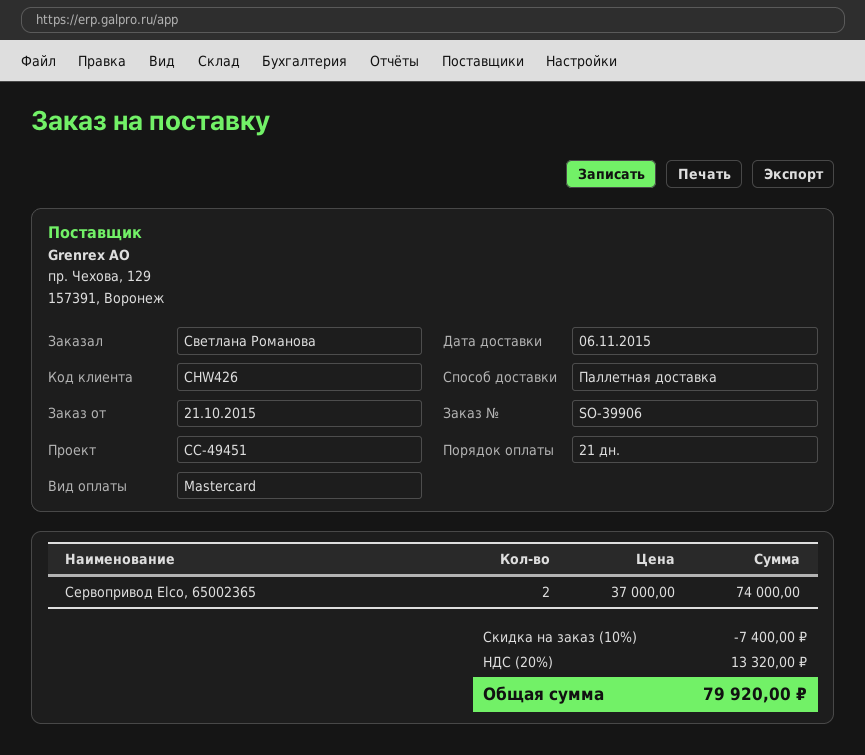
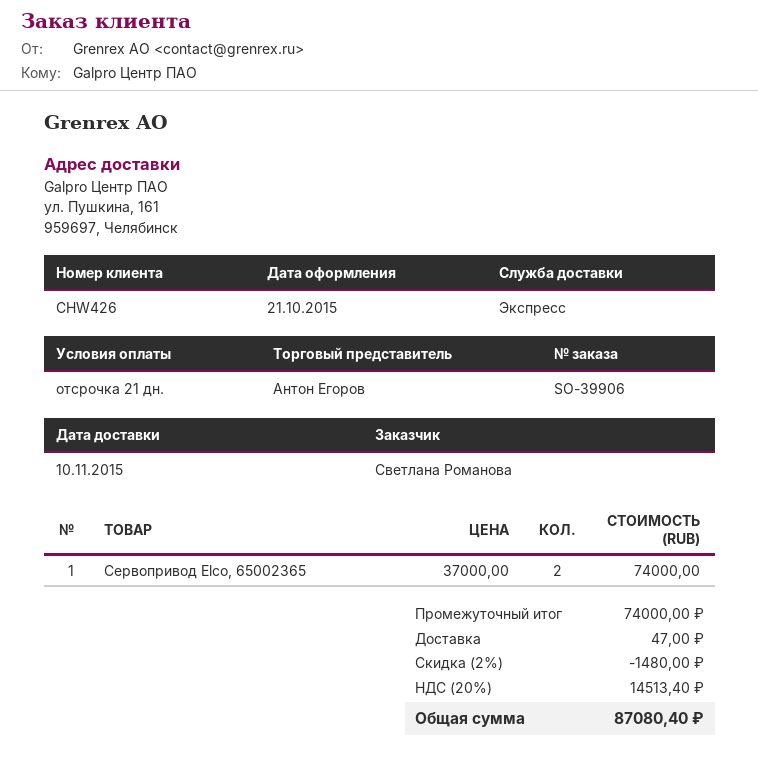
delivery date: 2015-11-06 -> 2015-11-10
shipping method: pallet freight -> express
discount: 10% = 7400.00 -> 2% = 1480.00
shipping: none -> 47.00
tax: 20% = 13320.00 -> 20% = 14513.40
total: 79920.00 -> 87080.40

